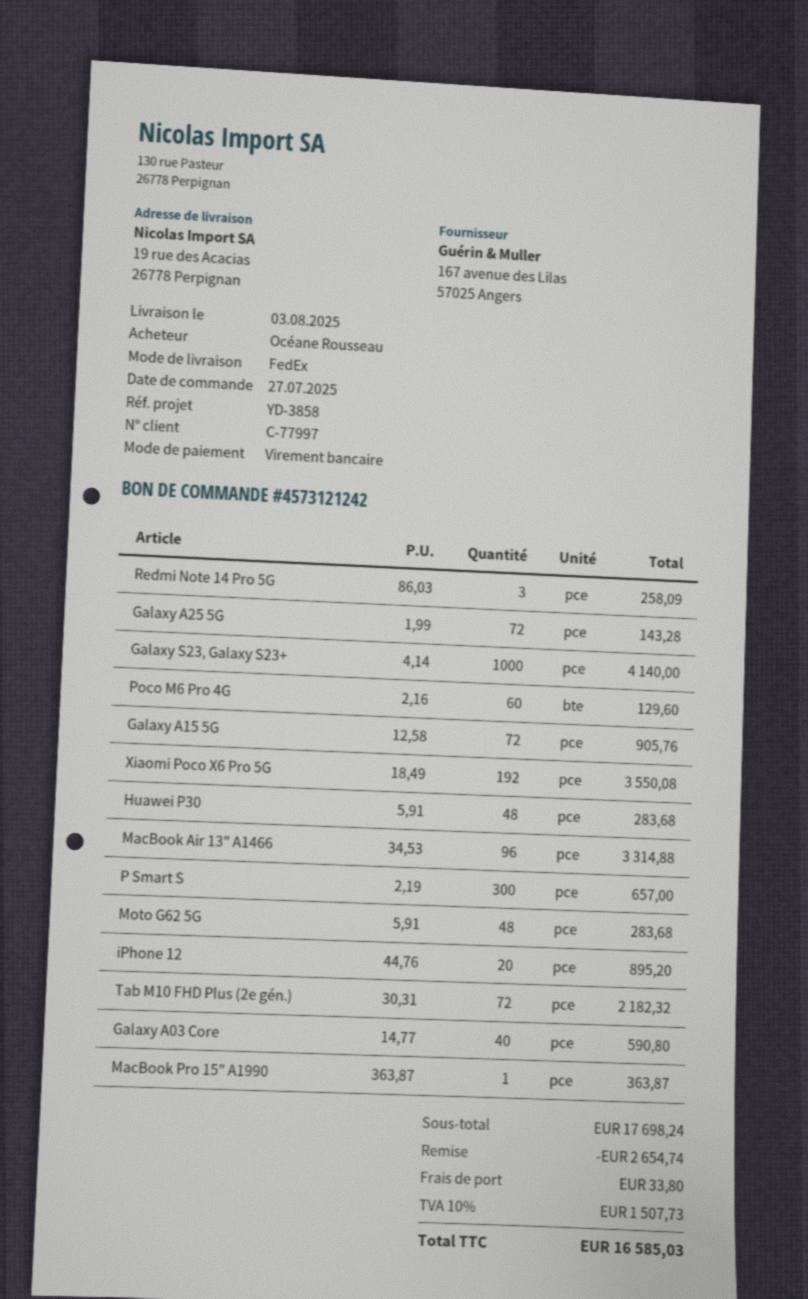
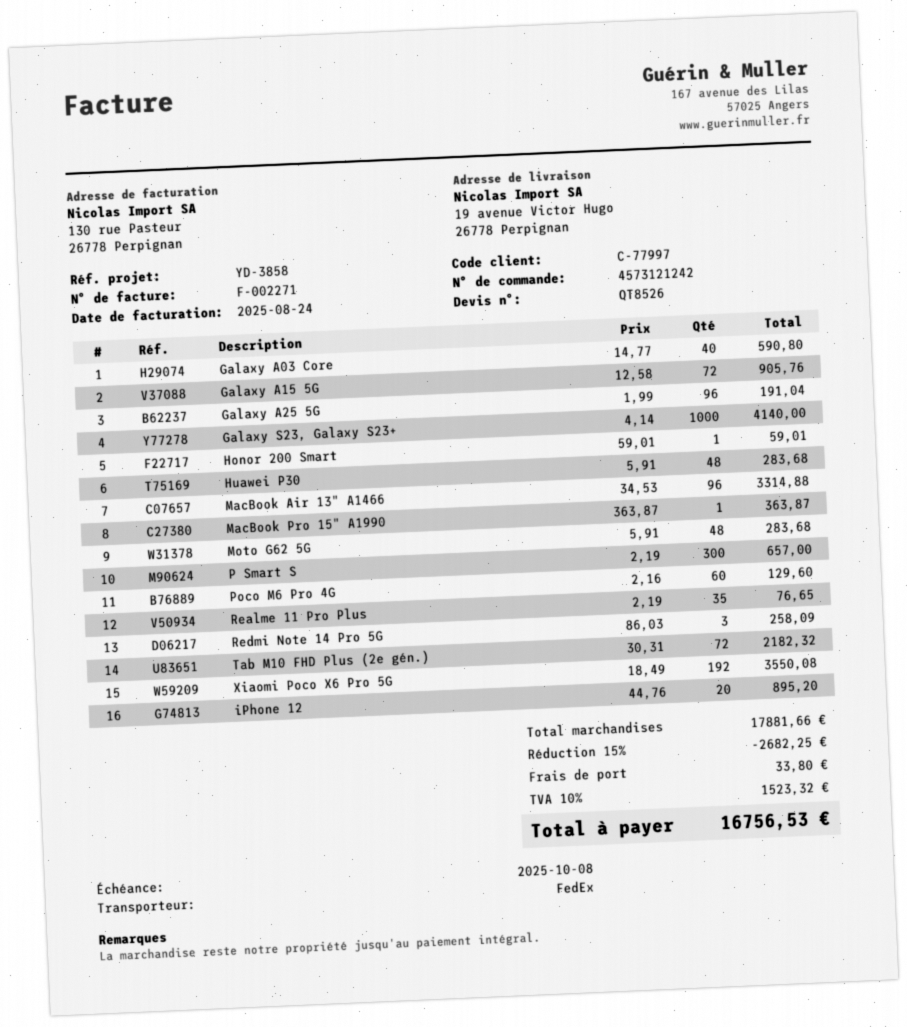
ship to: 19 rue des Acacias, 26778 Perpignan -> 19 avenue Victor Hugo, 26778 Perpignan
Galaxy A25 5G: 72 x 1.99 = 143.28 -> 96 x 1.99 = 191.04
Honor 200 Smart: none -> 1 x 59.01 = 59.01
Realme 11 Pro Plus: none -> 35 x 2.19 = 76.65
subtotal: 17698.24 -> 17881.66
discount: 2654.74 -> 2682.25
tax: 10% = 1507.73 -> 10% = 1523.32
total: 16585.03 -> 16756.53

